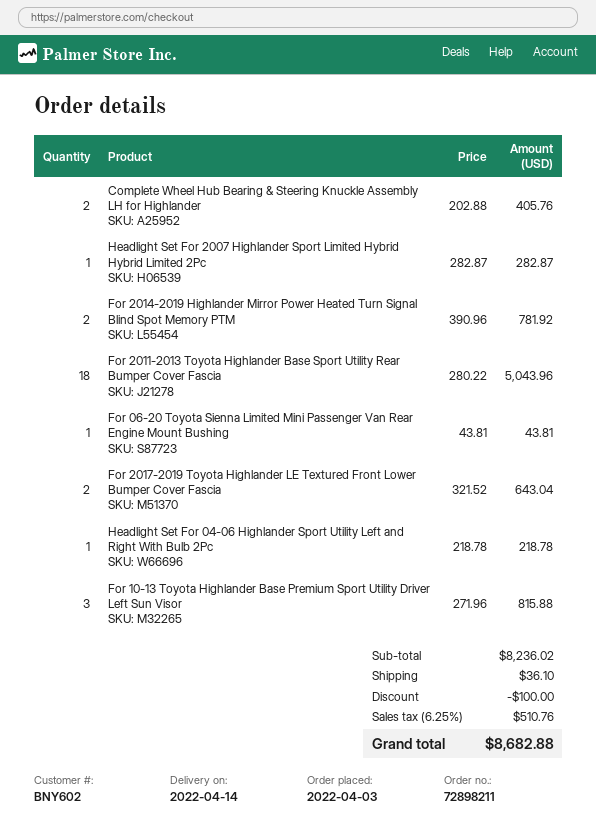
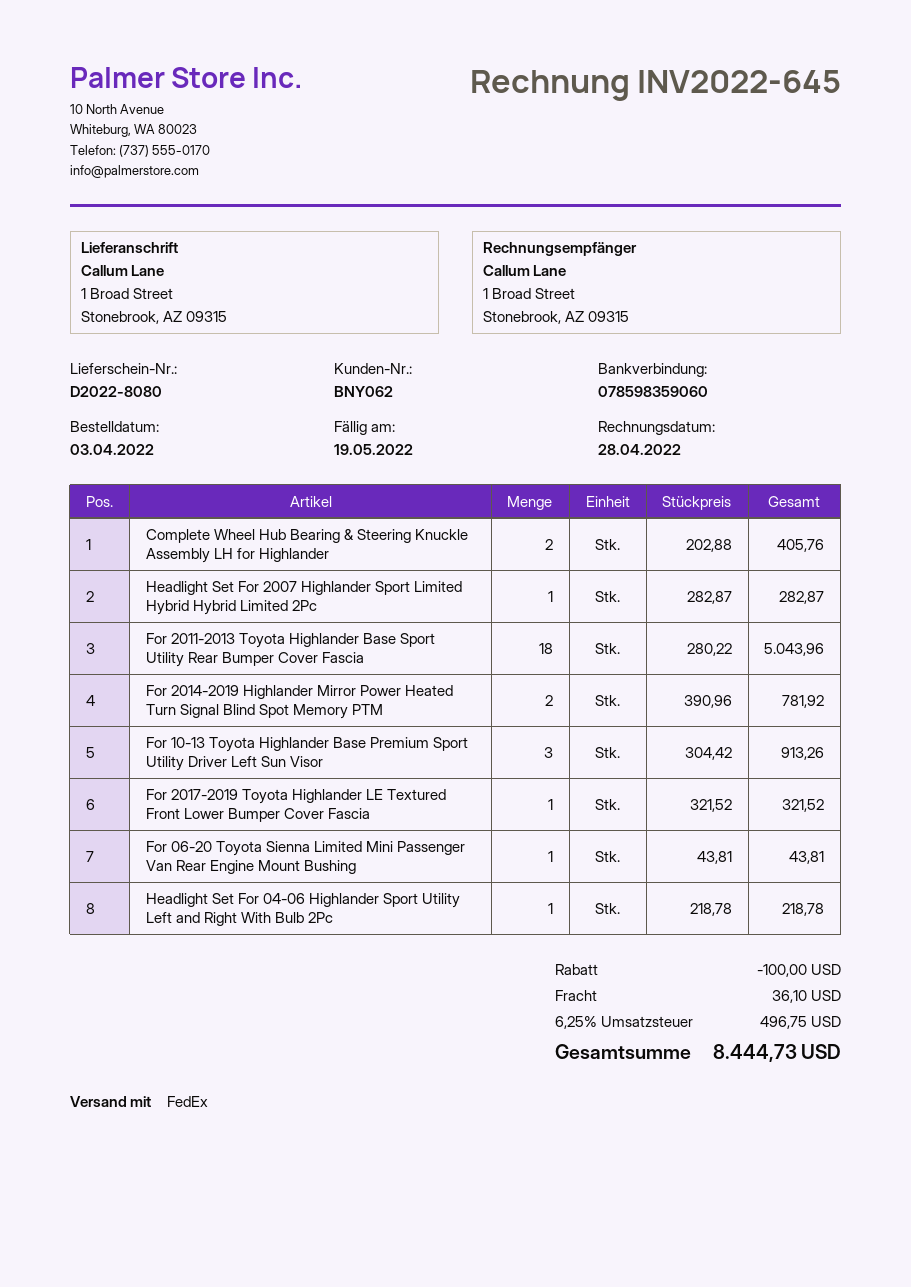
customer number: BNY602 -> BNY062
For 2017-2019 Toyota Highlander LE Textured Front Lower Bumper Cover Fascia: 2 x 321.52 = 643.04 -> 1 x 321.52 = 321.52
For 10-13 Toyota Highlander Base Premium Sport Utility Driver Left Sun Visor: 3 x 271.96 = 815.88 -> 3 x 304.42 = 913.26
tax: 6.25% = 510.76 -> 6.25% = 496.75
total: 8682.88 -> 8444.73

